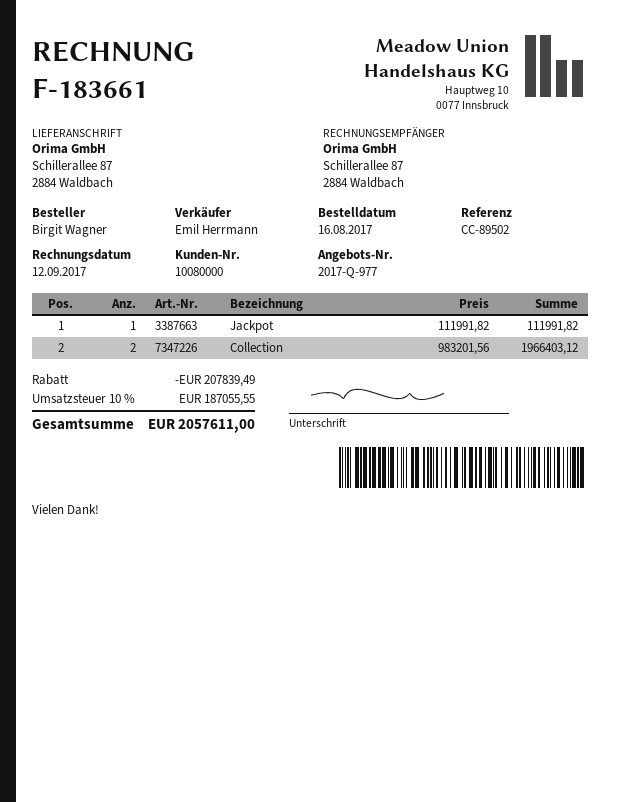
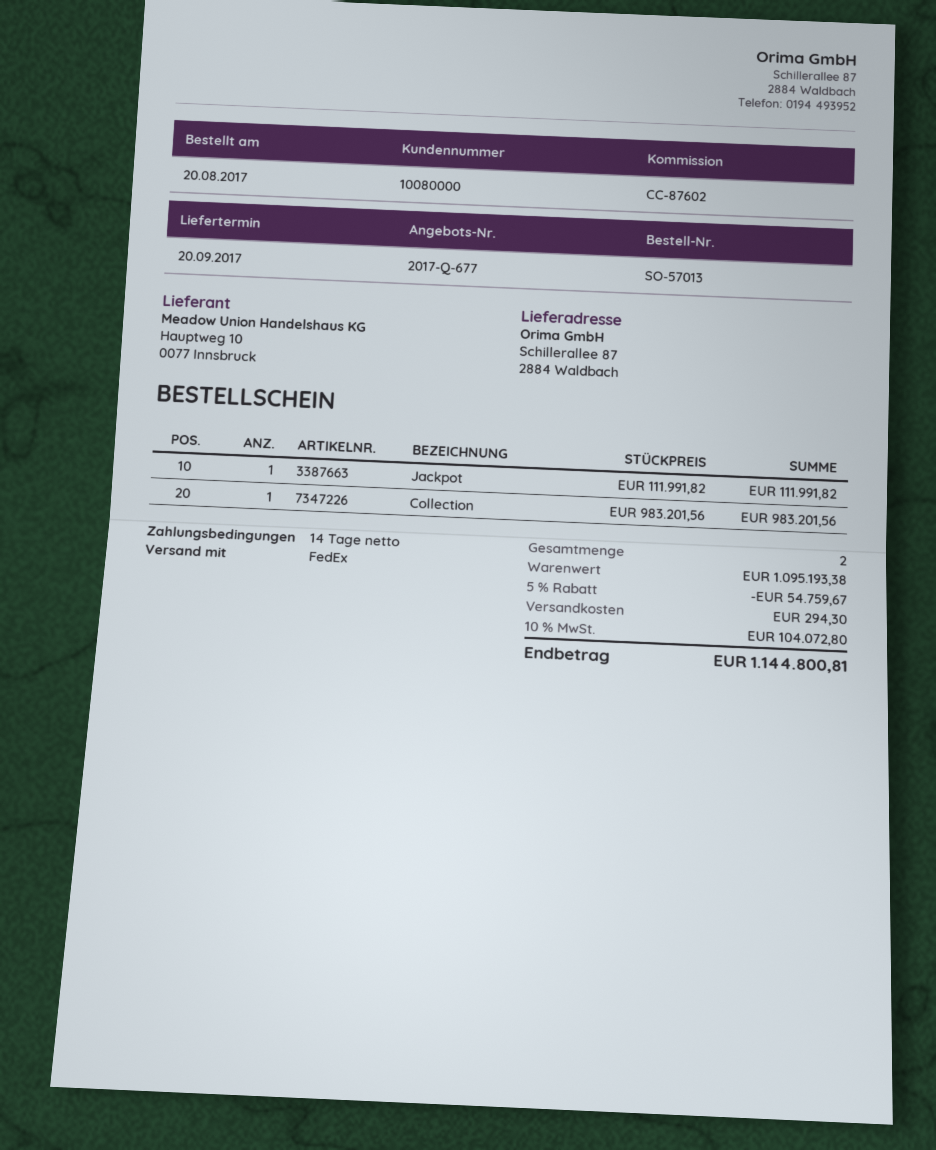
quote number: 2017-Q-977 -> 2017-Q-677
order date: 2017-08-16 -> 2017-08-20
reference: CC-89502 -> CC-87602
Collection: 2 x 983201.56 = 1966403.12 -> 1 x 983201.56 = 983201.56
discount: 207839.49 -> 54759.67
shipping: none -> 294.30
tax: 10% = 187055.55 -> 10% = 104072.80
total: 2057611.00 -> 1144800.81

